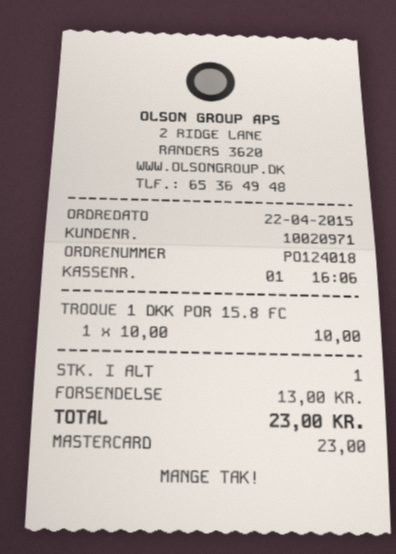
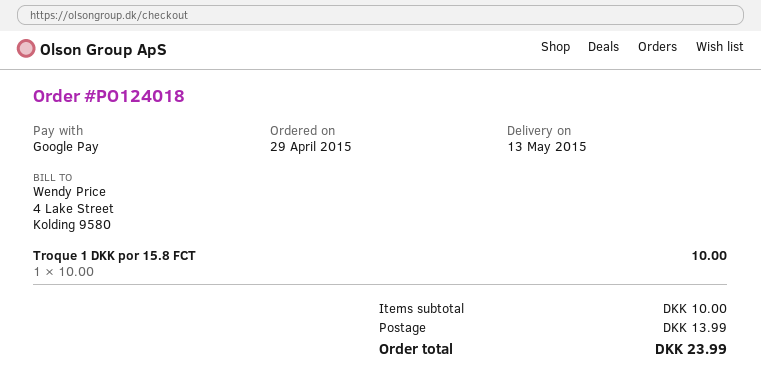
order date: 2015-04-22 -> 2015-04-29
payment method: Mastercard -> Google Pay
shipping: 13.00 -> 13.99
total: 23.00 -> 23.99

